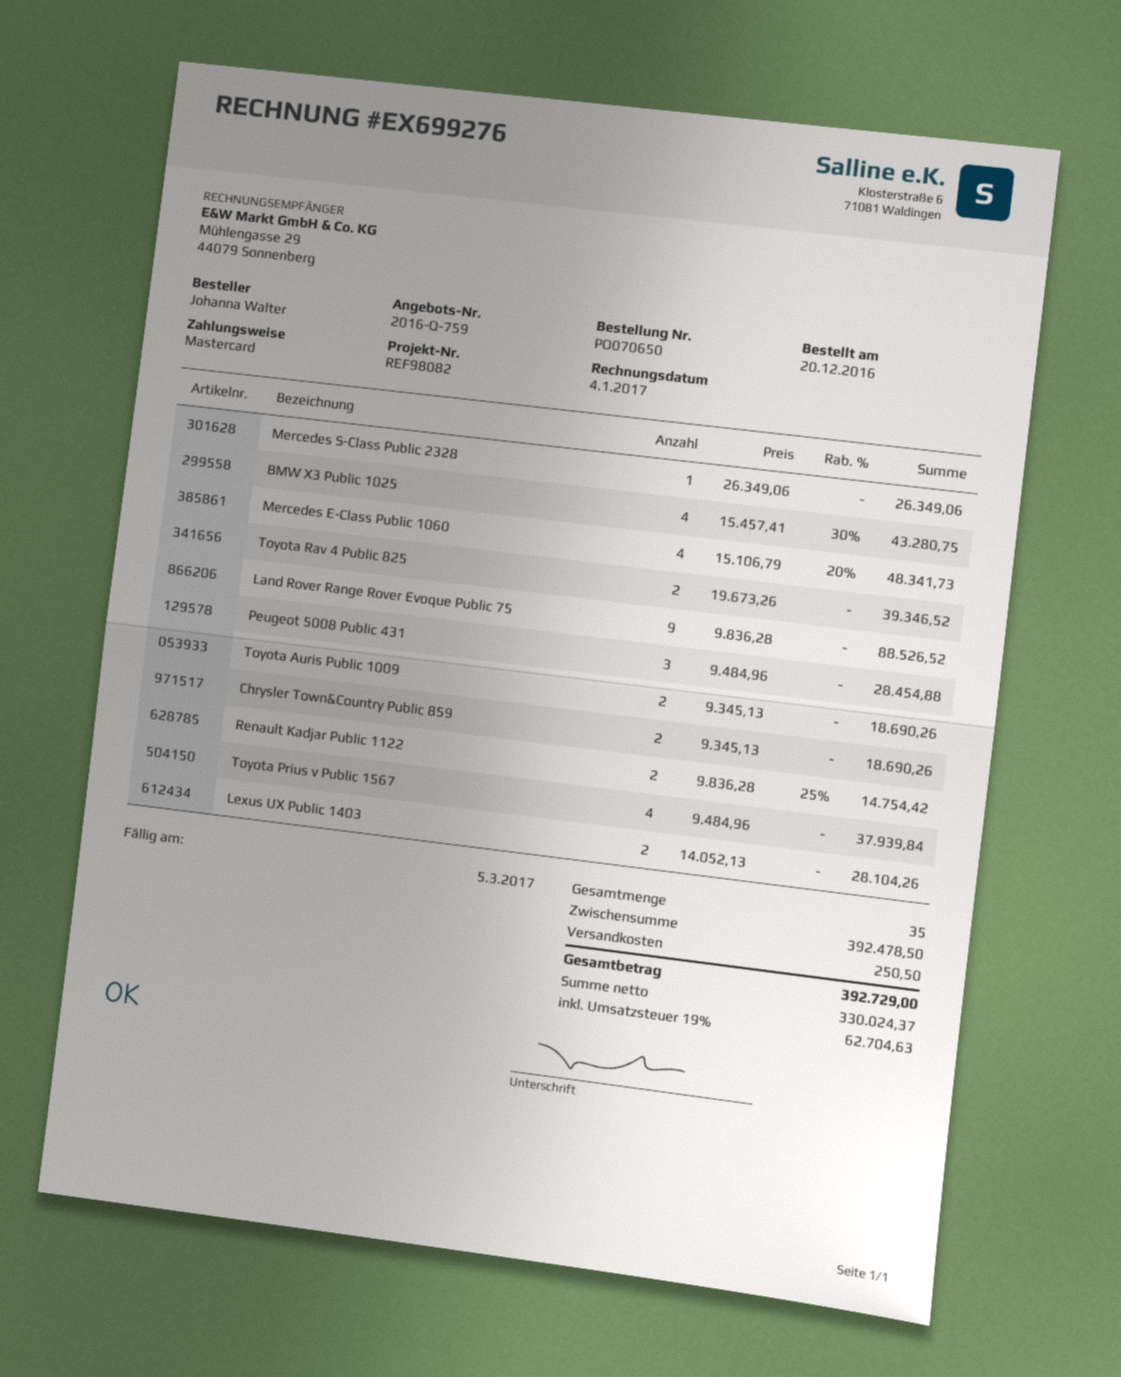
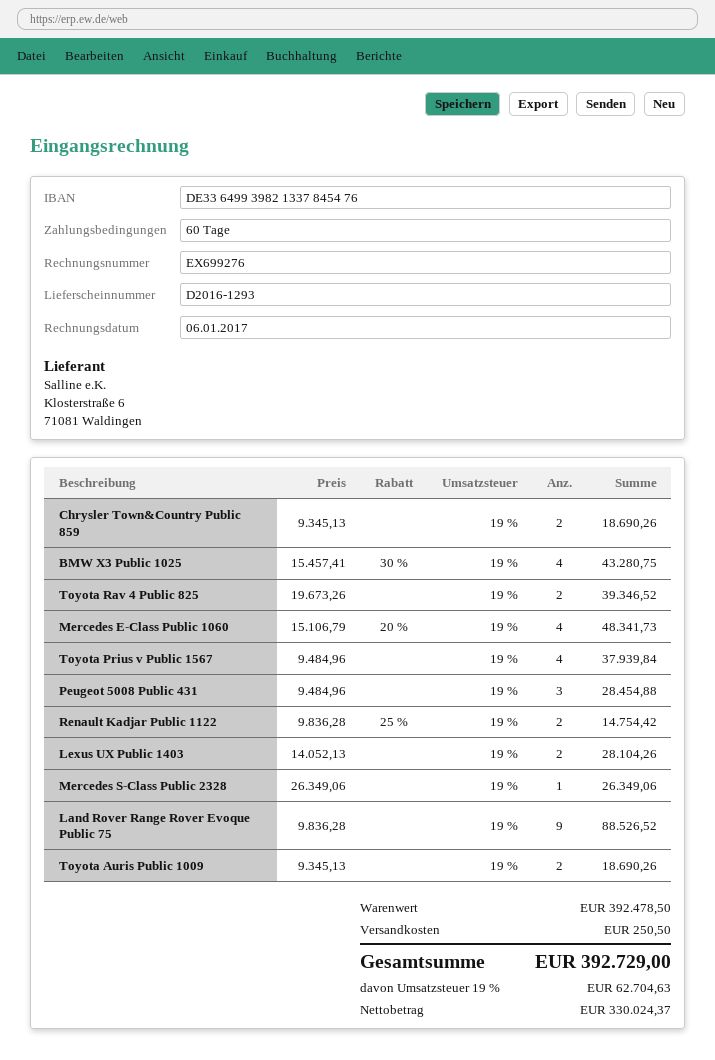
invoice date: 2017-01-04 -> 2017-01-06

